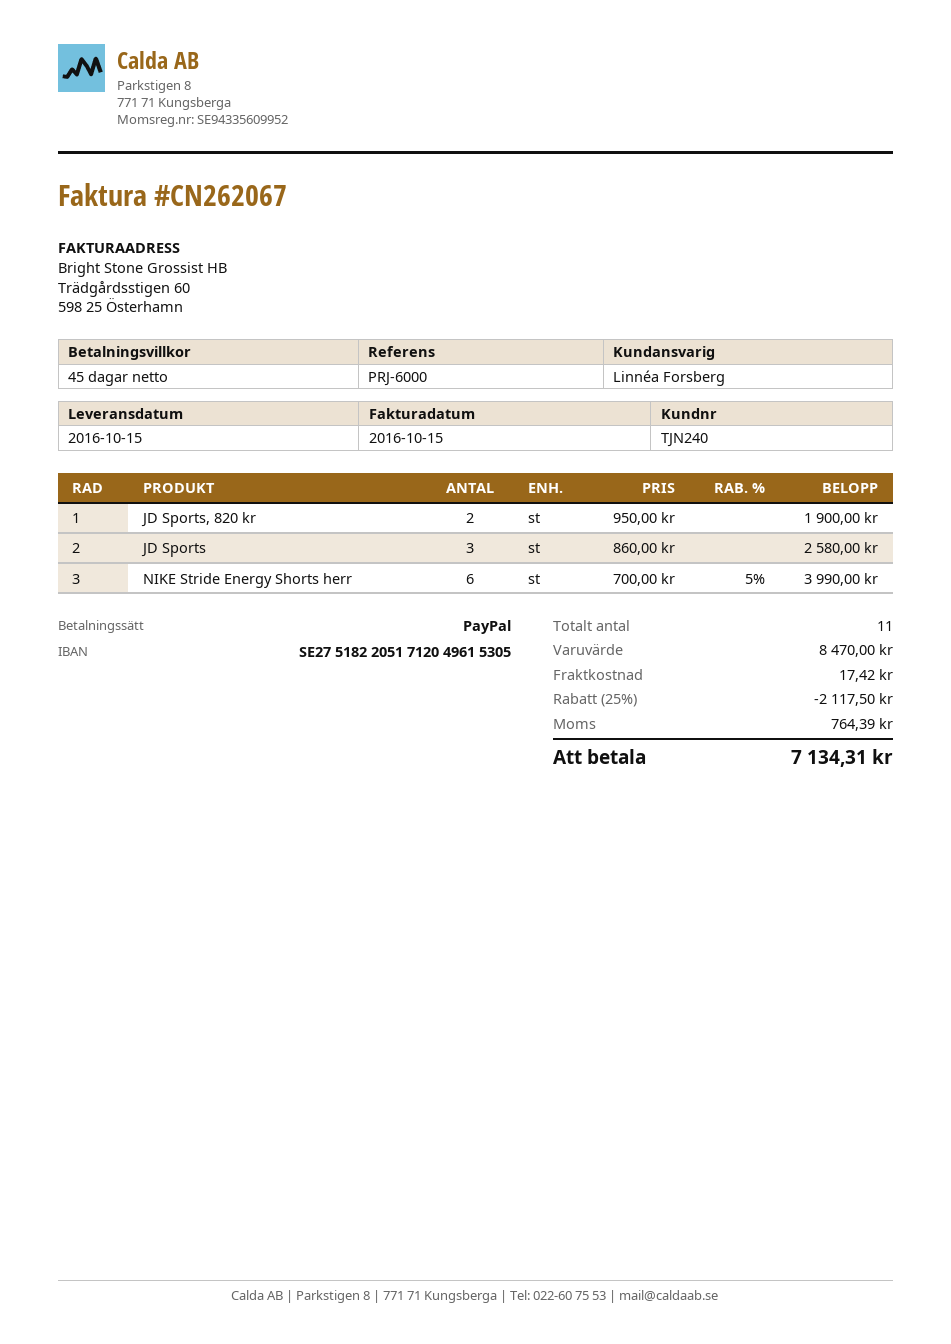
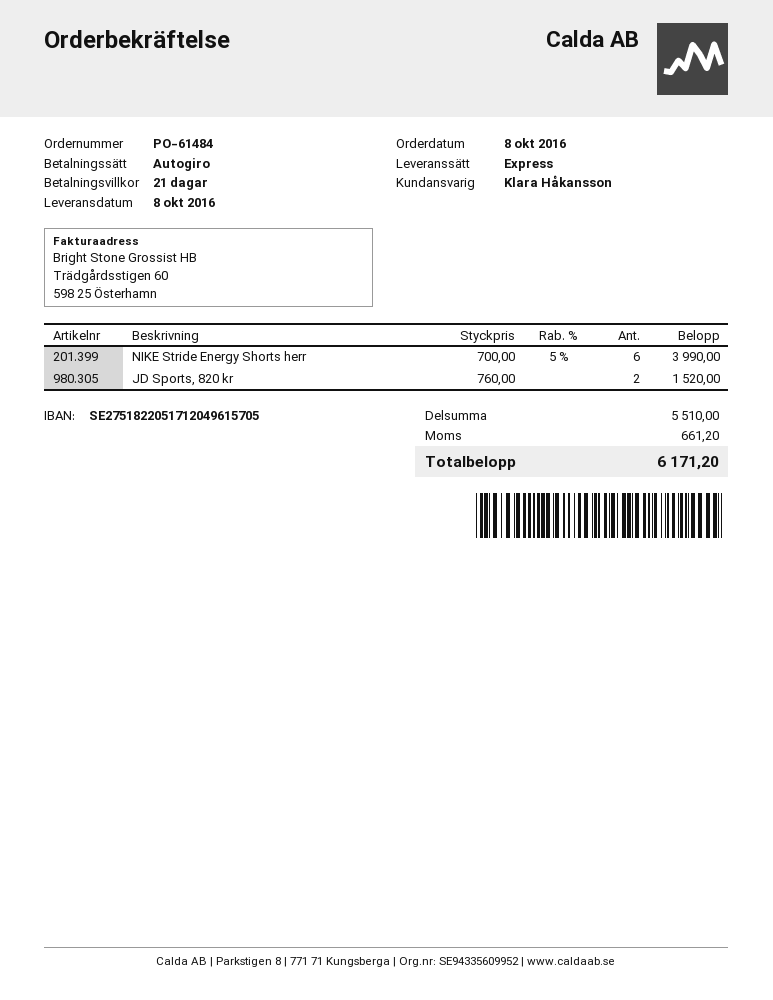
delivery date: 2016-10-15 -> 2016-10-08
payment terms: 45 days -> 21 days
sales rep: Linnéa Forsberg -> Klara Håkansson
payment method: PayPal -> direct debit
bank account: SE2751822051712049615305 -> SE2751822051712049615705
JD Sports, 820 kr: 2 x 950.00 = 1900.00 -> 2 x 760.00 = 1520.00
JD Sports: 3 x 860.00 = 2580.00 -> none
subtotal: 8470.00 -> 5510.00
discount: 25% = 2117.50 -> none
shipping: 17.42 -> none
tax: 764.39 -> 661.20
total: 7134.31 -> 6171.20

